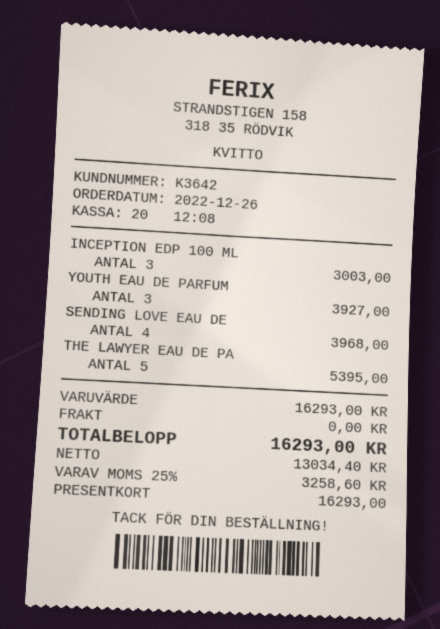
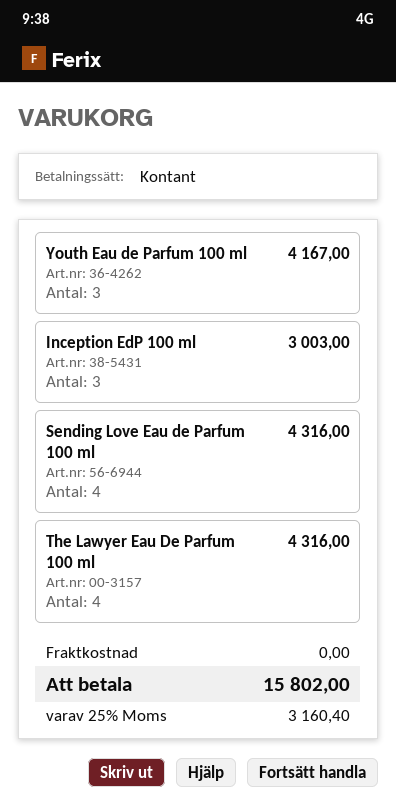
payment method: gift card -> cash
YOUTH EAU DE PARFUM: 3 for 3927.00 -> 3 for 4167.00
SENDING LOVE EAU DE: 4 for 3968.00 -> 4 for 4316.00
THE LAWYER EAU DE PA: 5 for 5395.00 -> 4 for 4316.00
tax: 25% = 3258.60 -> 25% = 3160.40
total: 16293.00 -> 15802.00

